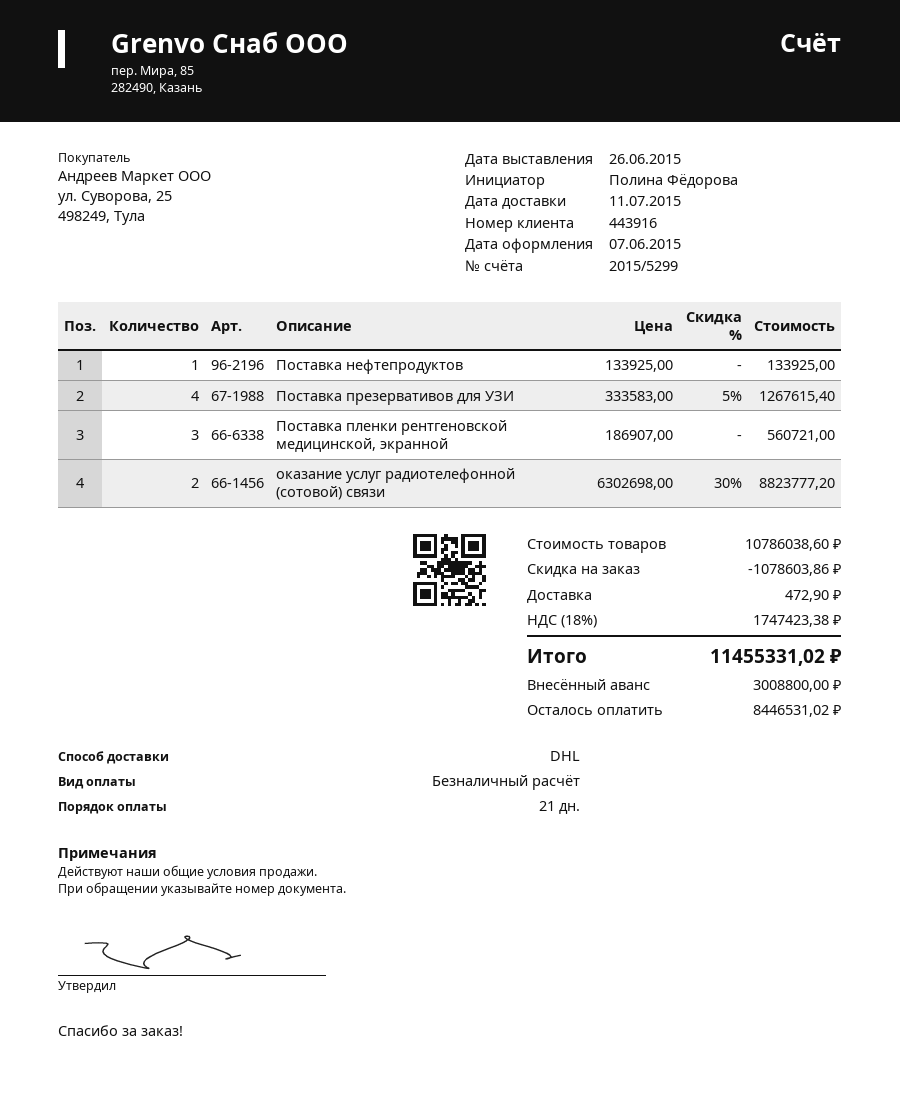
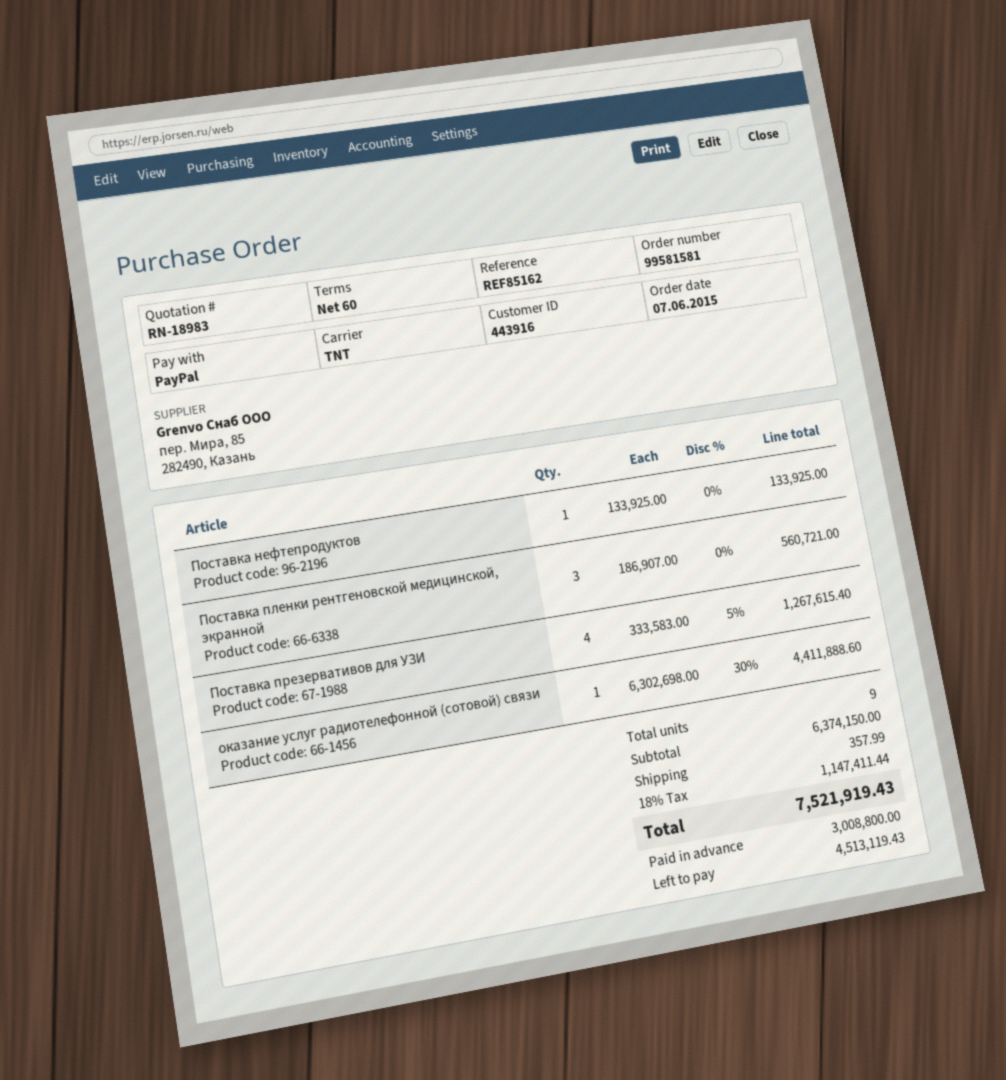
payment terms: 21 days -> 60 days
payment method: bank transfer -> PayPal
shipping method: DHL -> TNT
оказание услуг радиотелефонной (сотовой) связи: 2 x 6302698.00 - 30% = 8823777.20 -> 1 x 6302698.00 - 30% = 4411888.60
subtotal: 10786038.60 -> 6374150.00
discount: 1078603.86 -> none
shipping: 472.90 -> 357.99
tax: 18% = 1747423.38 -> 18% = 1147411.44
total: 11455331.02 -> 7521919.43
balance: 8446531.02 -> 4513119.43

